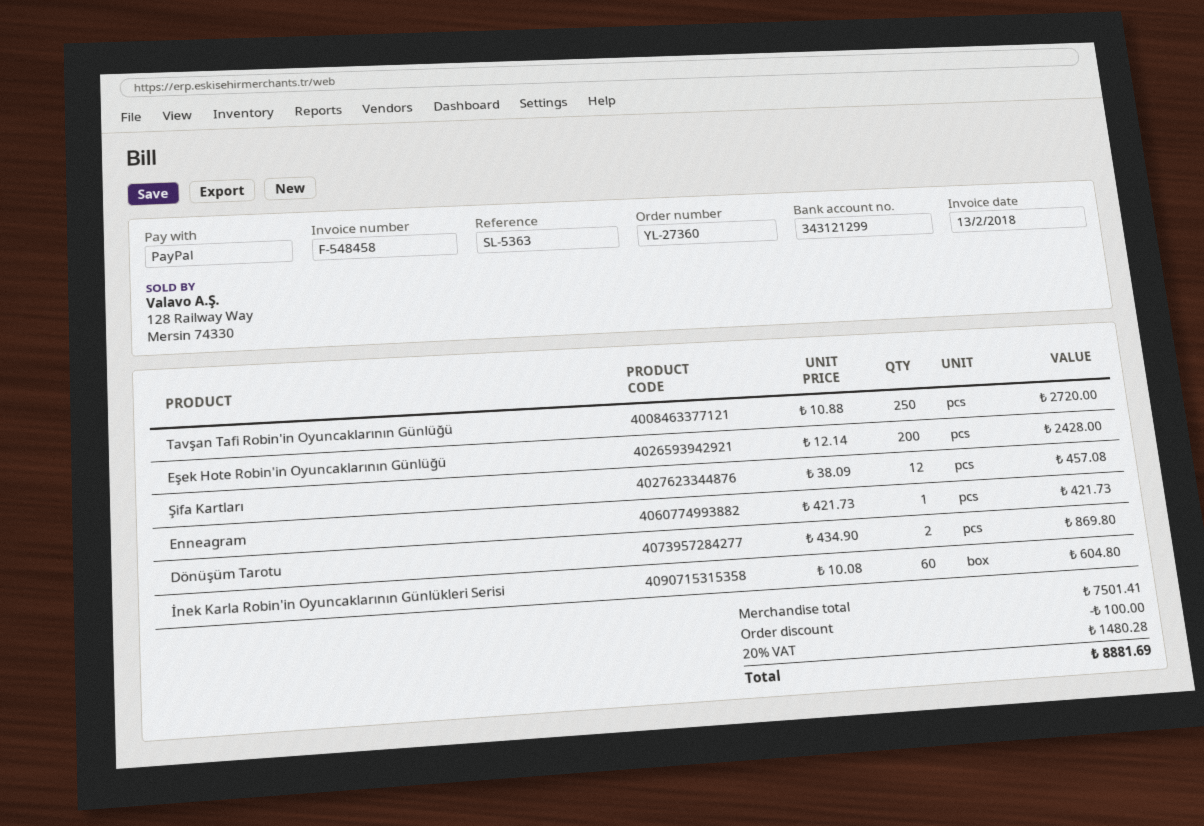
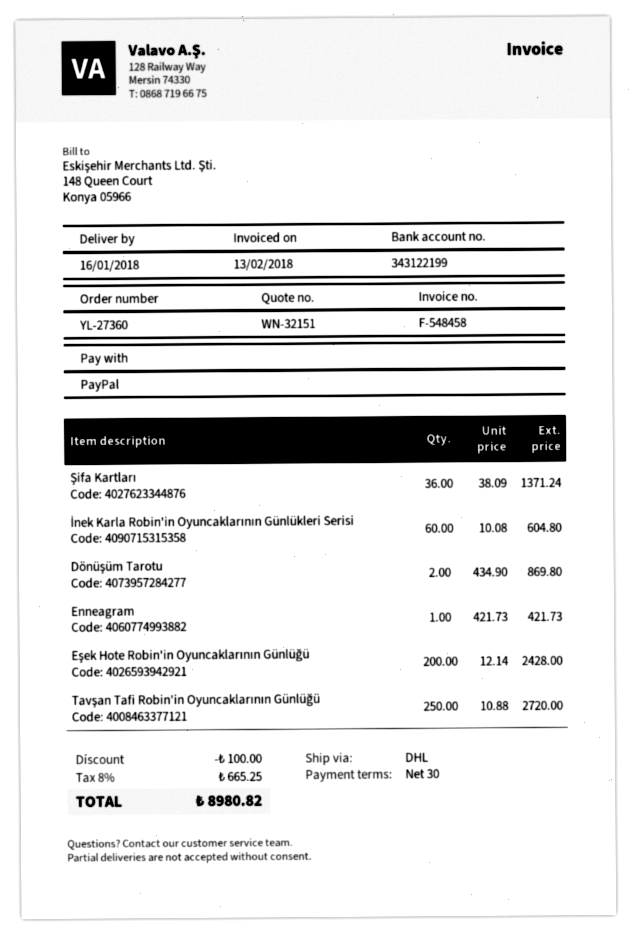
bank account: 343121299 -> 343122199
Şifa Kartları: 12 x 38.09 = 457.08 -> 36 x 38.09 = 1371.24
tax: 20% = 1480.28 -> 8% = 665.25
total: 8881.69 -> 8980.82

